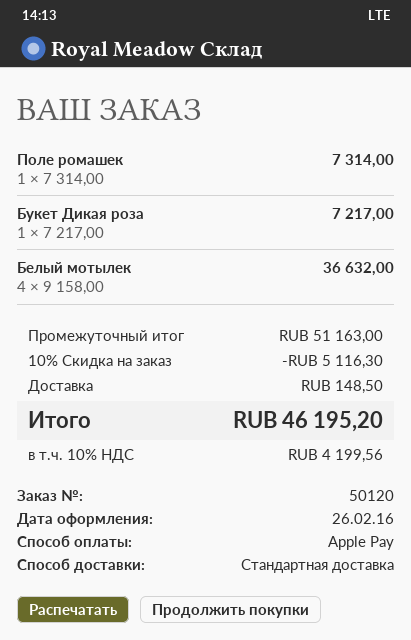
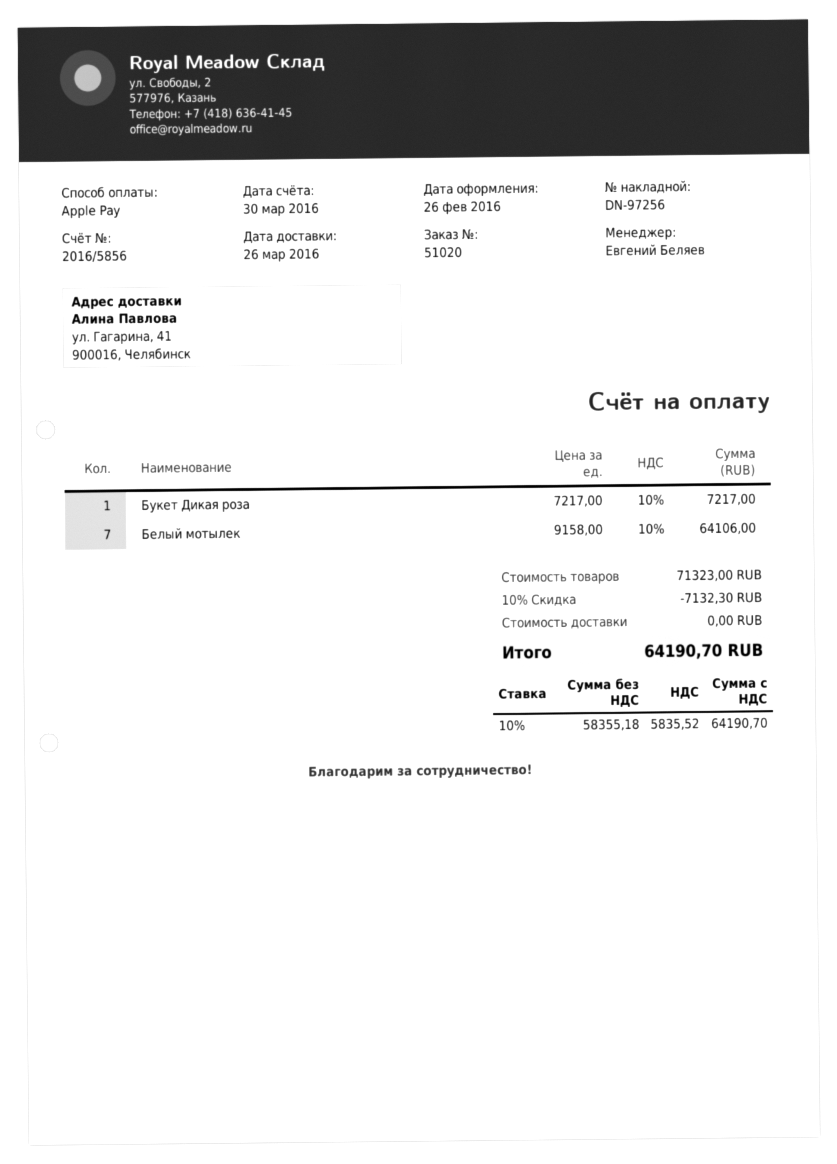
order number: 50120 -> 51020
Поле ромашек: 1 x 7314.00 = 7314.00 -> none
Белый мотылек: 4 x 9158.00 = 36632.00 -> 7 x 9158.00 = 64106.00
subtotal: 51163.00 -> 71323.00
discount: 10% = 5116.30 -> 10% = 7132.30
shipping: 148.50 -> 0.00
tax: 10% = 4199.56 -> 10% = 5835.52
total: 46195.20 -> 64190.70

